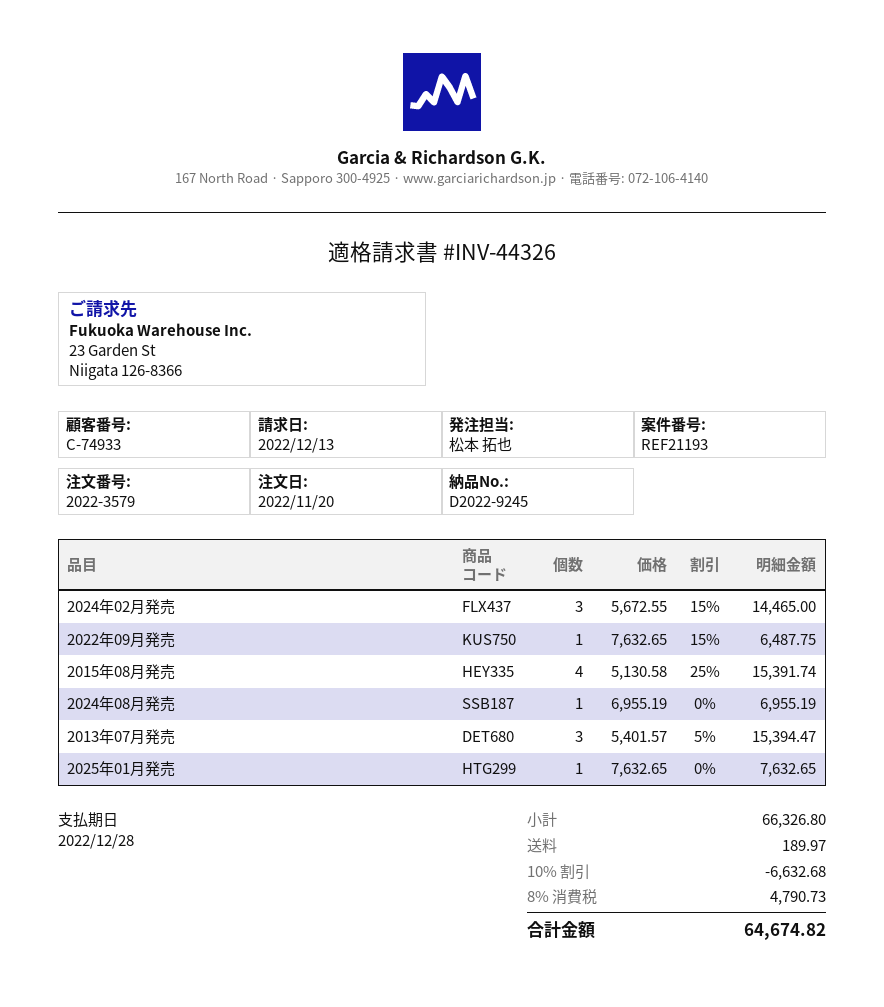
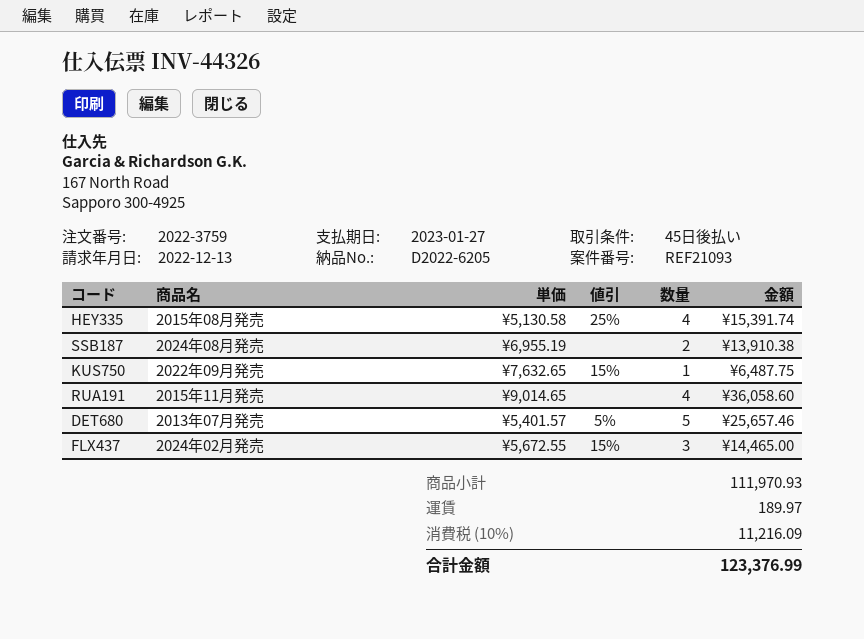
order number: 2022-3579 -> 2022-3759
delivery note number: D2022-9245 -> D2022-6205
due date: 2022-12-28 -> 2023-01-27
reference: REF21193 -> REF21093
2024年08月発売: 1 x 6955.19 = 6955.19 -> 2 x 6955.19 = 13910.38
2013年07月発売: 3 x 5401.57 - 5% = 15394.47 -> 5 x 5401.57 - 5% = 25657.46
2025年01月発売: 1 x 7632.65 = 7632.65 -> none
2015年11月発売: none -> 4 x 9014.65 = 36058.60
subtotal: 66326.80 -> 111970.93
discount: 10% = 6632.68 -> none
tax: 8% = 4790.73 -> 10% = 11216.09
total: 64674.82 -> 123376.99

